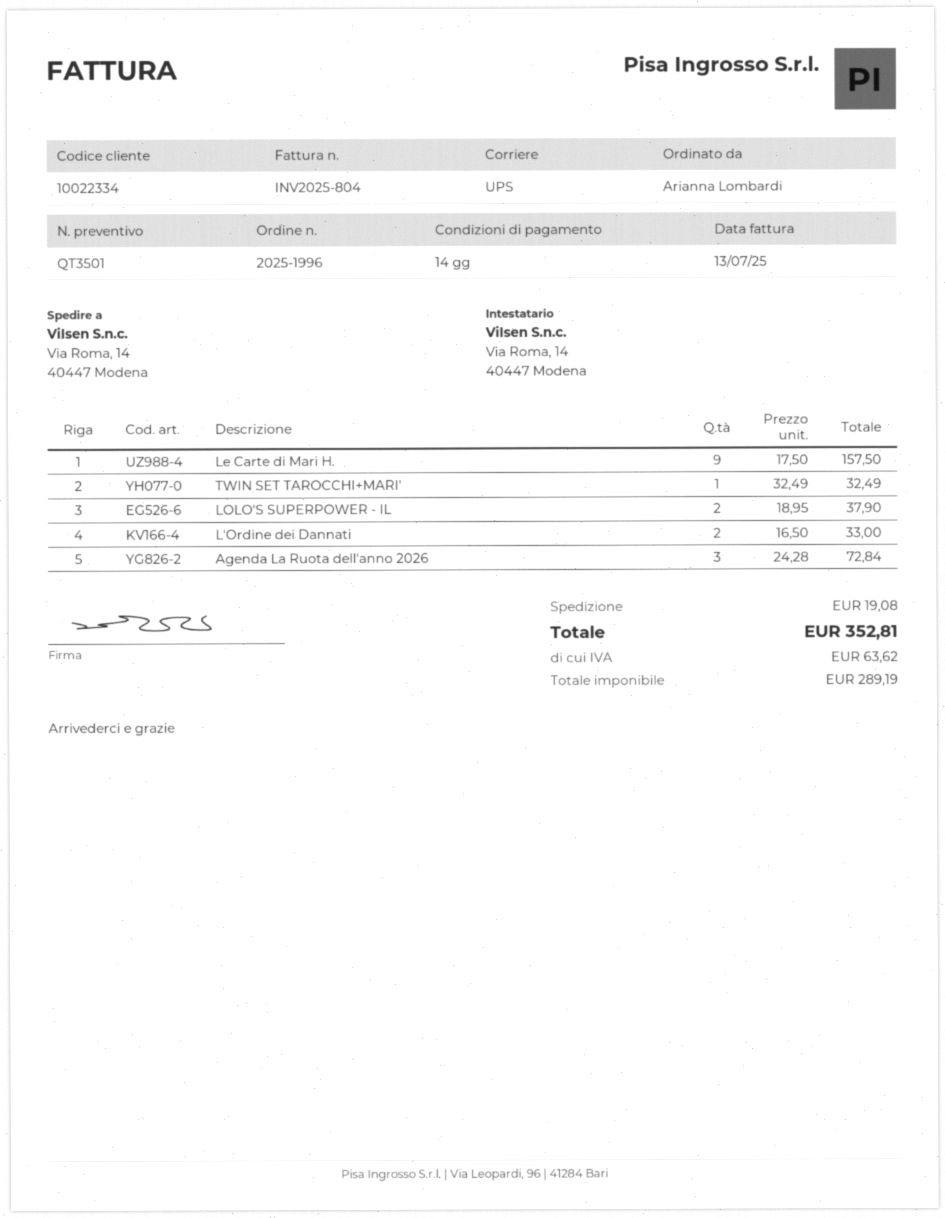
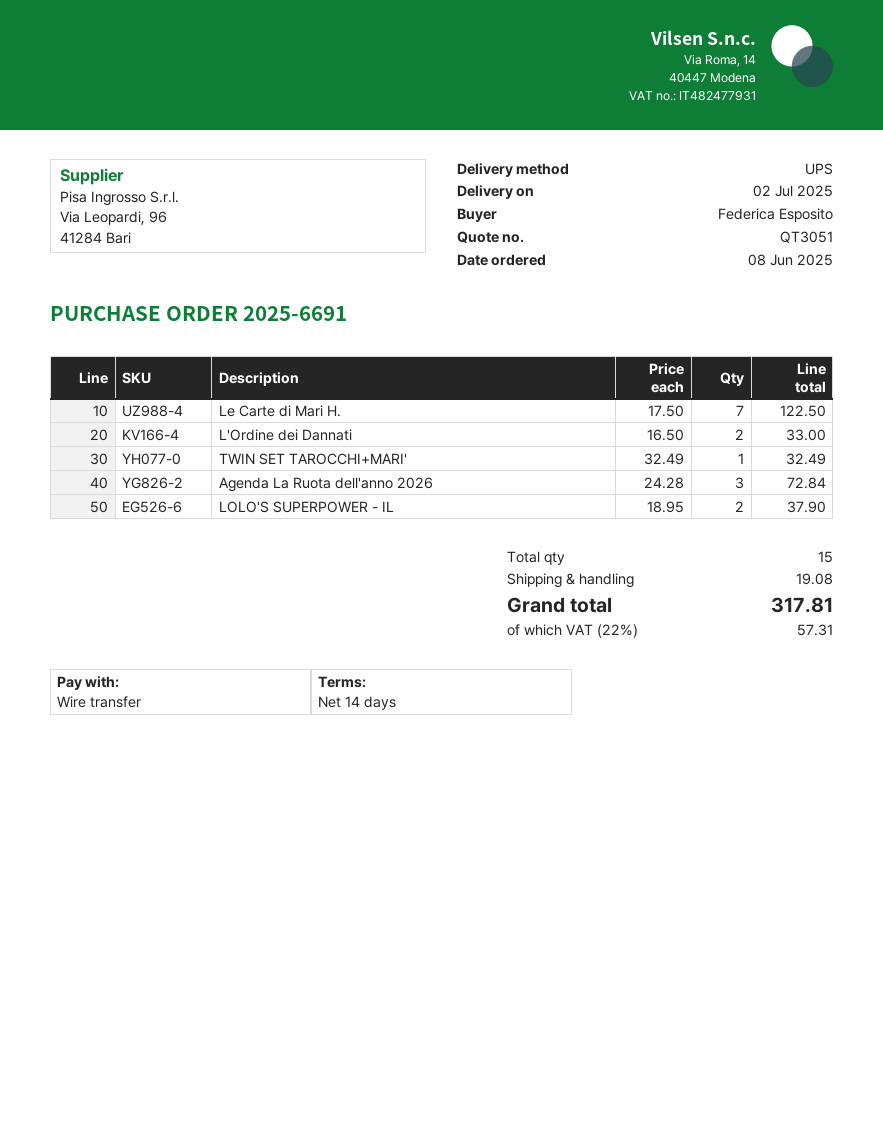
quote number: QT3501 -> QT3051
order number: 2025-1996 -> 2025-6691
ordered by: Arianna Lombardi -> Federica Esposito
Le Carte di Mari H.: 9 x 17.50 = 157.50 -> 7 x 17.50 = 122.50
tax: 63.62 -> 57.31
total: 352.81 -> 317.81

